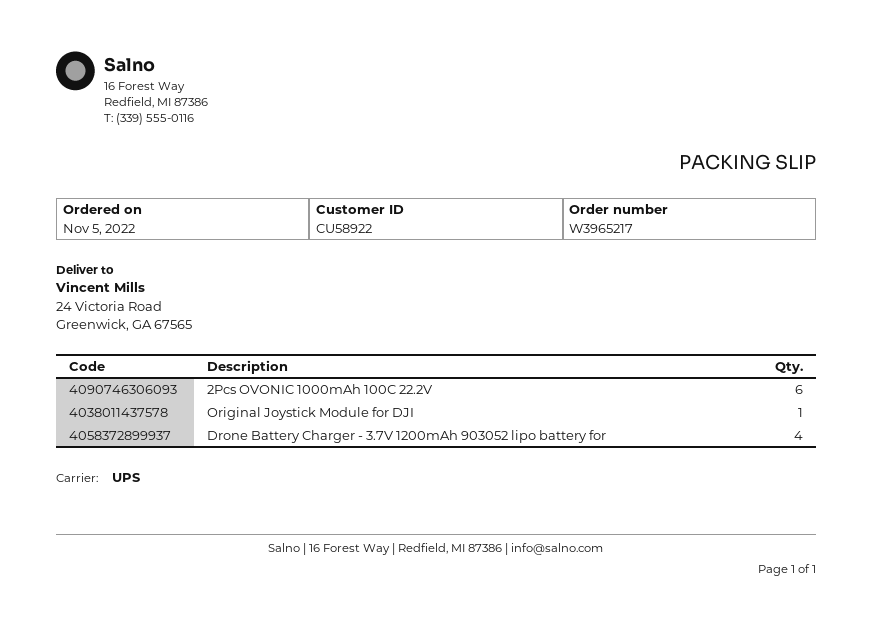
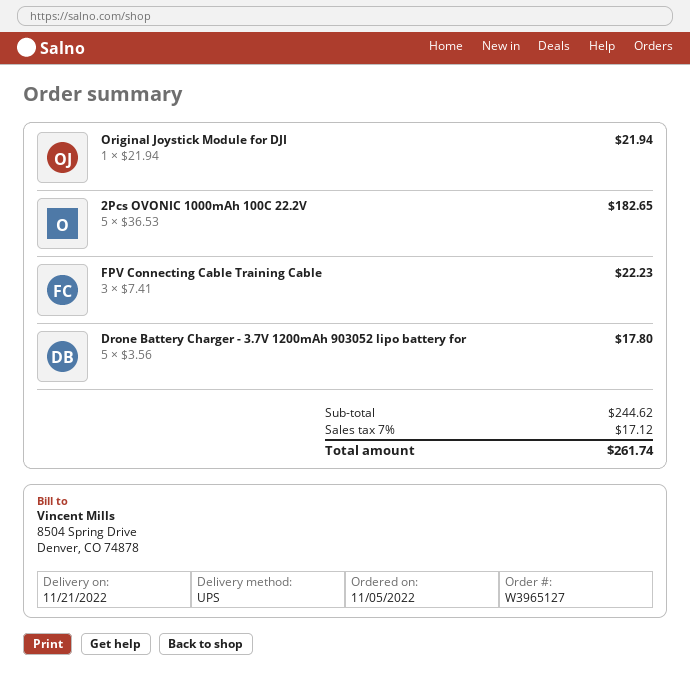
order number: W3965217 -> W3965127
2Pcs OVONIC 1000mAh 100C 22.2V: 6 -> 5
Drone Battery Charger - 3.7V 1200mAh 903052 lipo battery for: 4 -> 5
FPV Connecting Cable Training Cable: none -> 3

